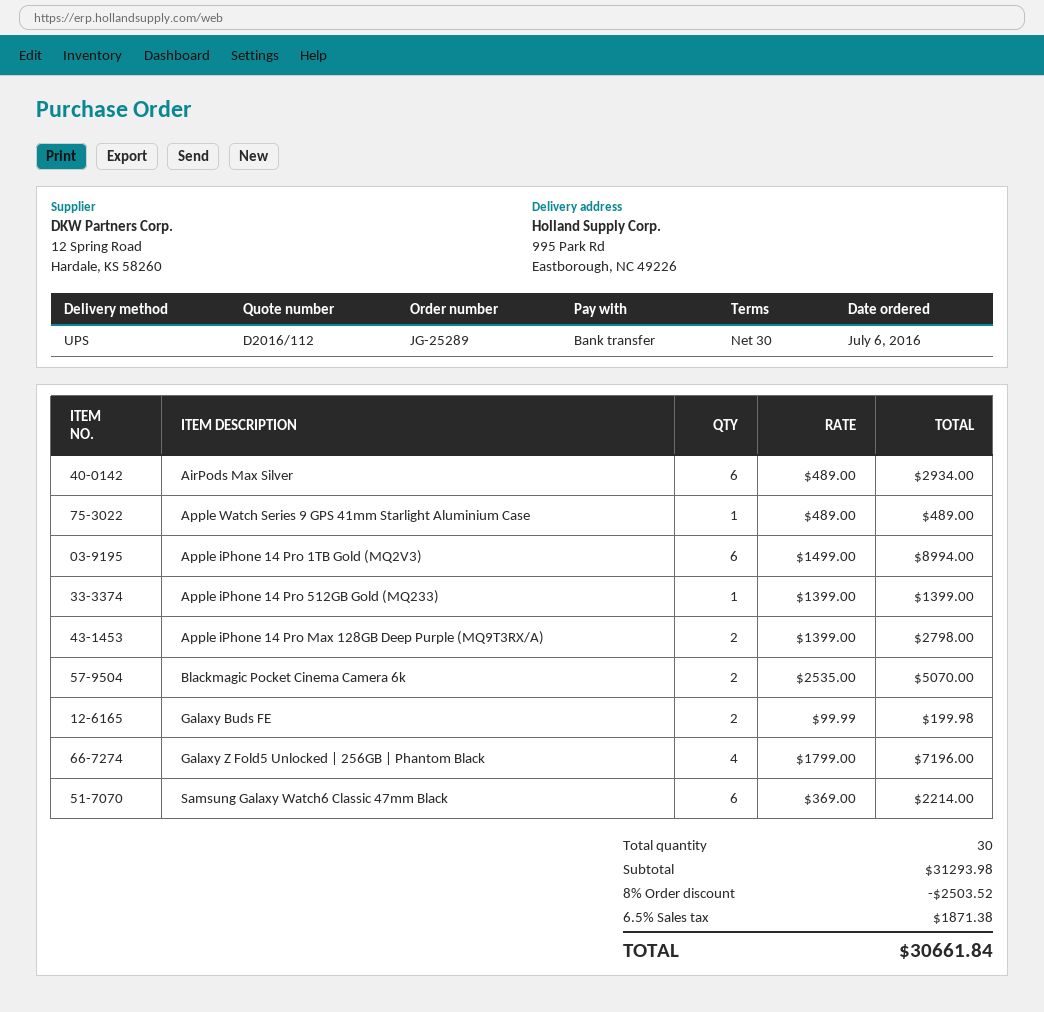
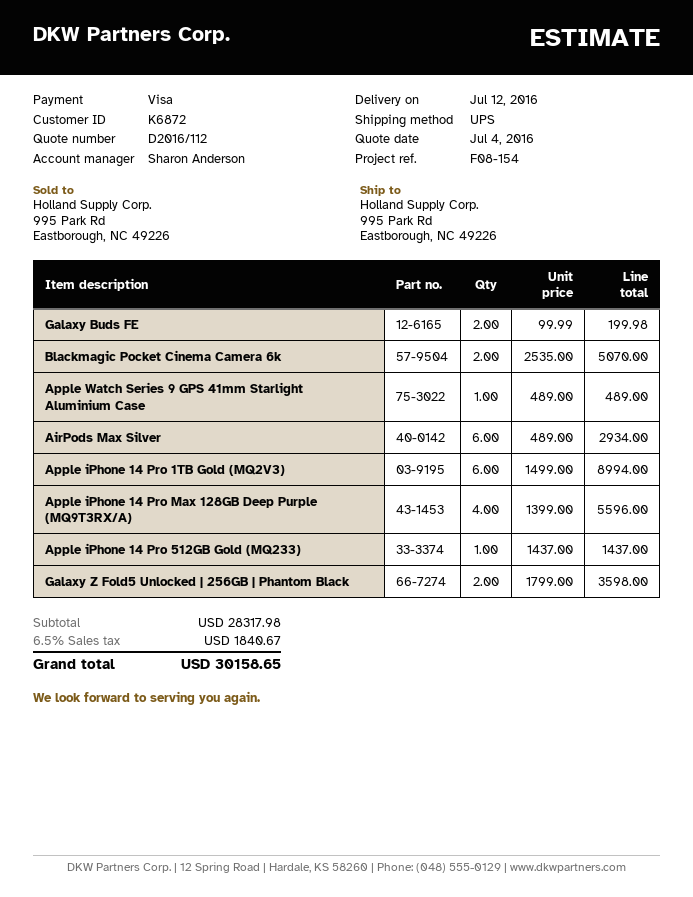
payment method: bank transfer -> Visa
Apple iPhone 14 Pro 512GB Gold (MQ233): 1 x 1399.00 = 1399.00 -> 1 x 1437.00 = 1437.00
Apple iPhone 14 Pro Max 128GB Deep Purple (MQ9T3RX/A): 2 x 1399.00 = 2798.00 -> 4 x 1399.00 = 5596.00
Galaxy Z Fold5 Unlocked | 256GB | Phantom Black: 4 x 1799.00 = 7196.00 -> 2 x 1799.00 = 3598.00
Samsung Galaxy Watch6 Classic 47mm Black: 6 x 369.00 = 2214.00 -> none
subtotal: 31293.98 -> 28317.98
discount: 8% = 2503.52 -> none
tax: 6.5% = 1871.38 -> 6.5% = 1840.67
total: 30661.84 -> 30158.65

